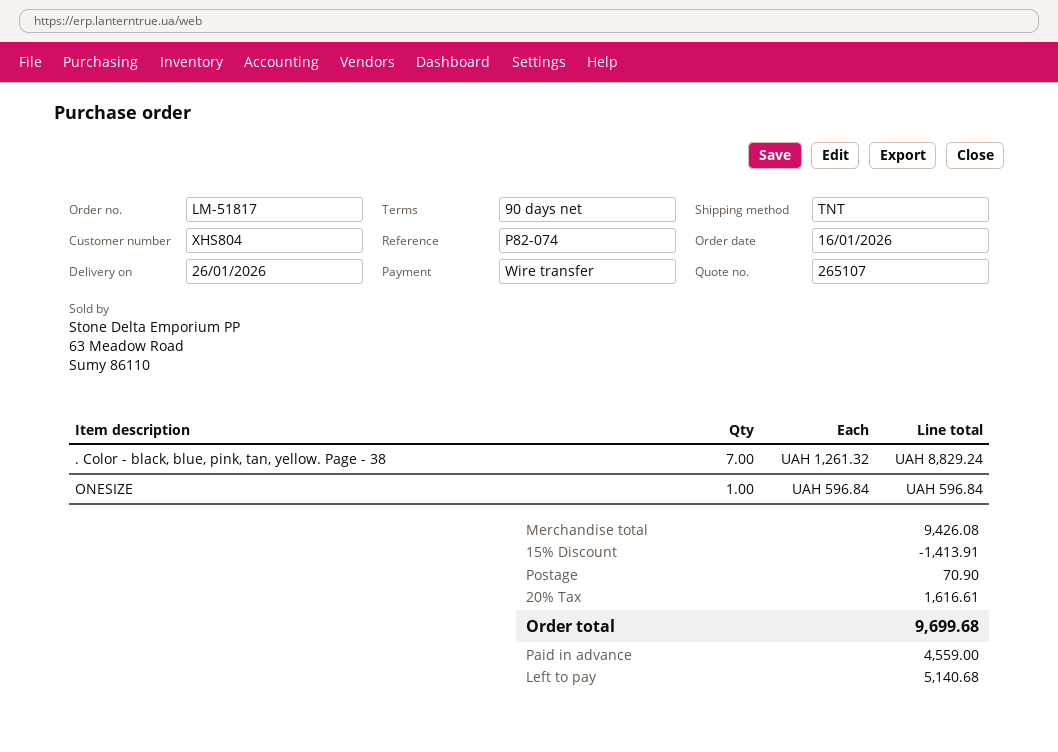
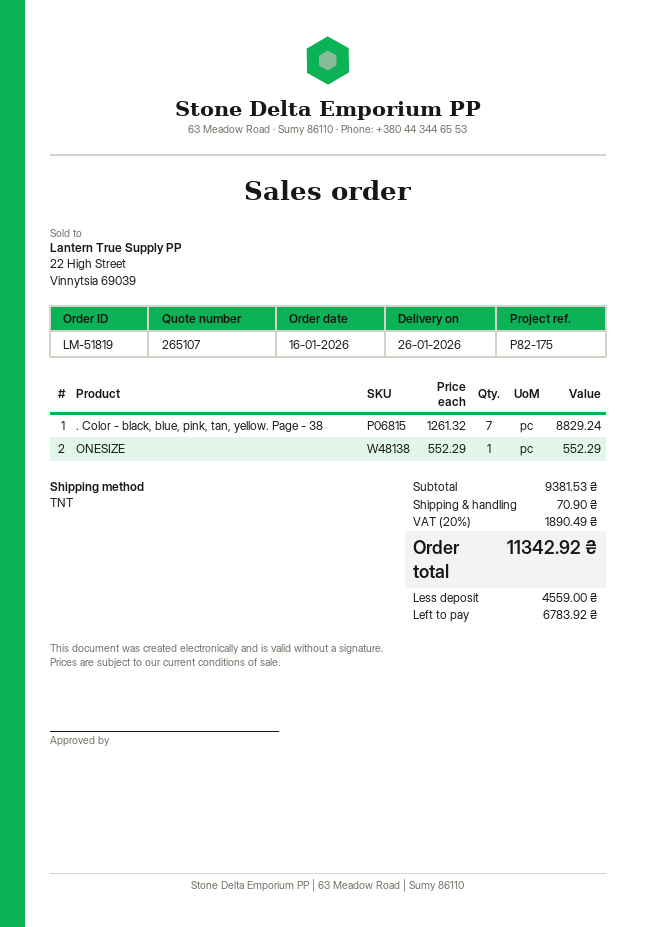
order number: LM-51817 -> LM-51819
reference: P82-074 -> P82-175
ONESIZE: 1 x 596.84 = 596.84 -> 1 x 552.29 = 552.29
subtotal: 9426.08 -> 9381.53
discount: 15% = 1413.91 -> none
tax: 20% = 1616.61 -> 20% = 1890.49
total: 9699.68 -> 11342.92
balance: 5140.68 -> 6783.92

